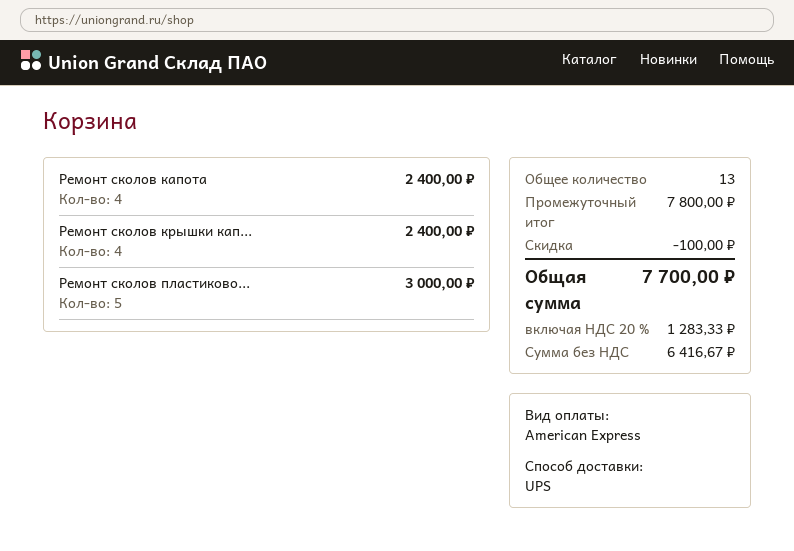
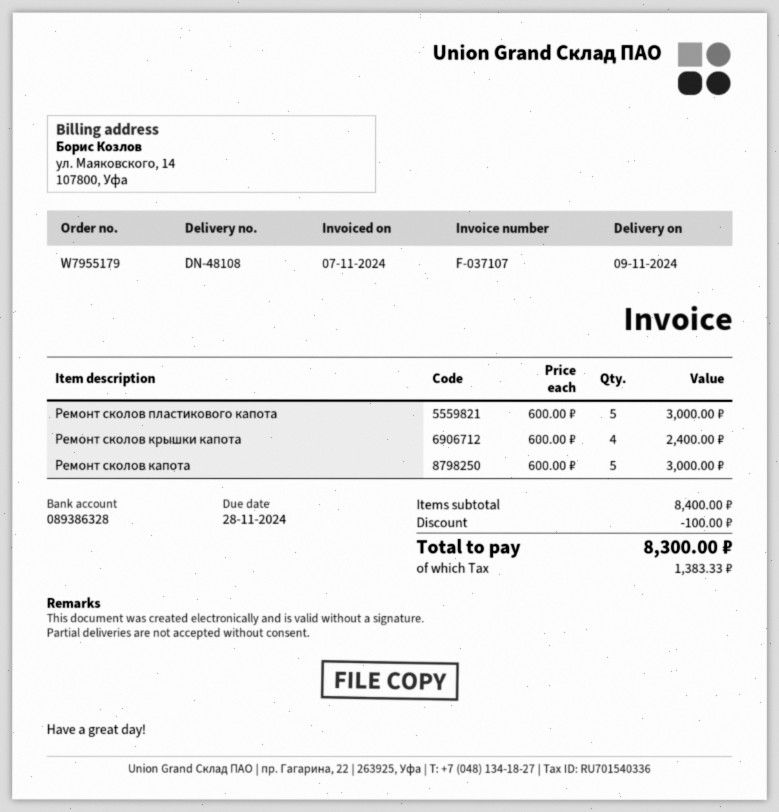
Ремонт сколов капота: 4 for 2400.00 -> 5 for 3000.00
subtotal: 7800.00 -> 8400.00
tax: 1283.33 -> 1383.33
total: 7700.00 -> 8300.00

